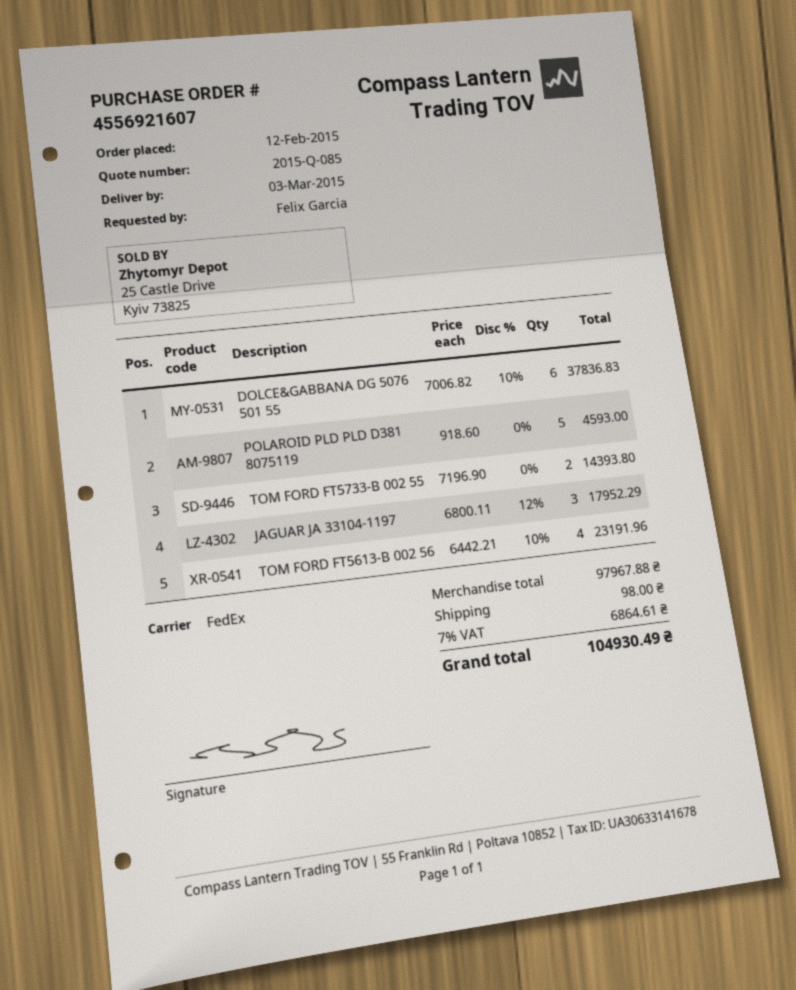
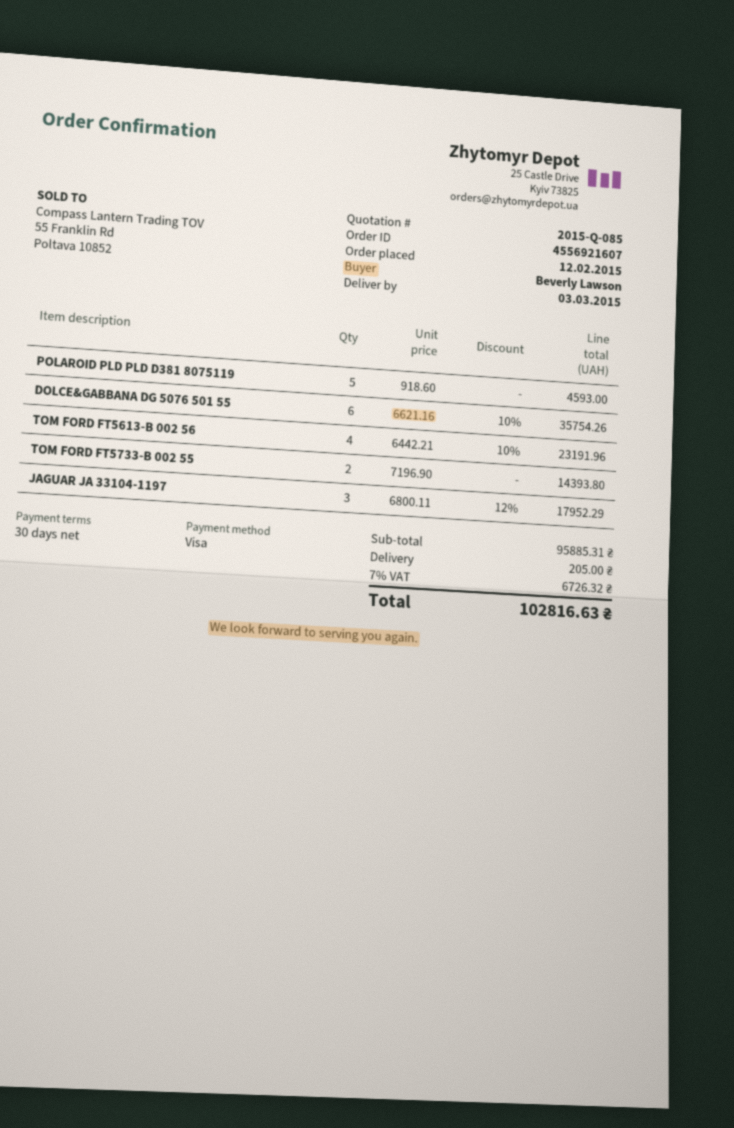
ordered by: Felix Garcia -> Beverly Lawson
DOLCE&GABBANA DG 5076 501 55: 6 x 7006.82 - 10% = 37836.83 -> 6 x 6621.16 - 10% = 35754.26
subtotal: 97967.88 -> 95885.31
shipping: 98.00 -> 205.00
tax: 7% = 6864.61 -> 7% = 6726.32
total: 104930.49 -> 102816.63

